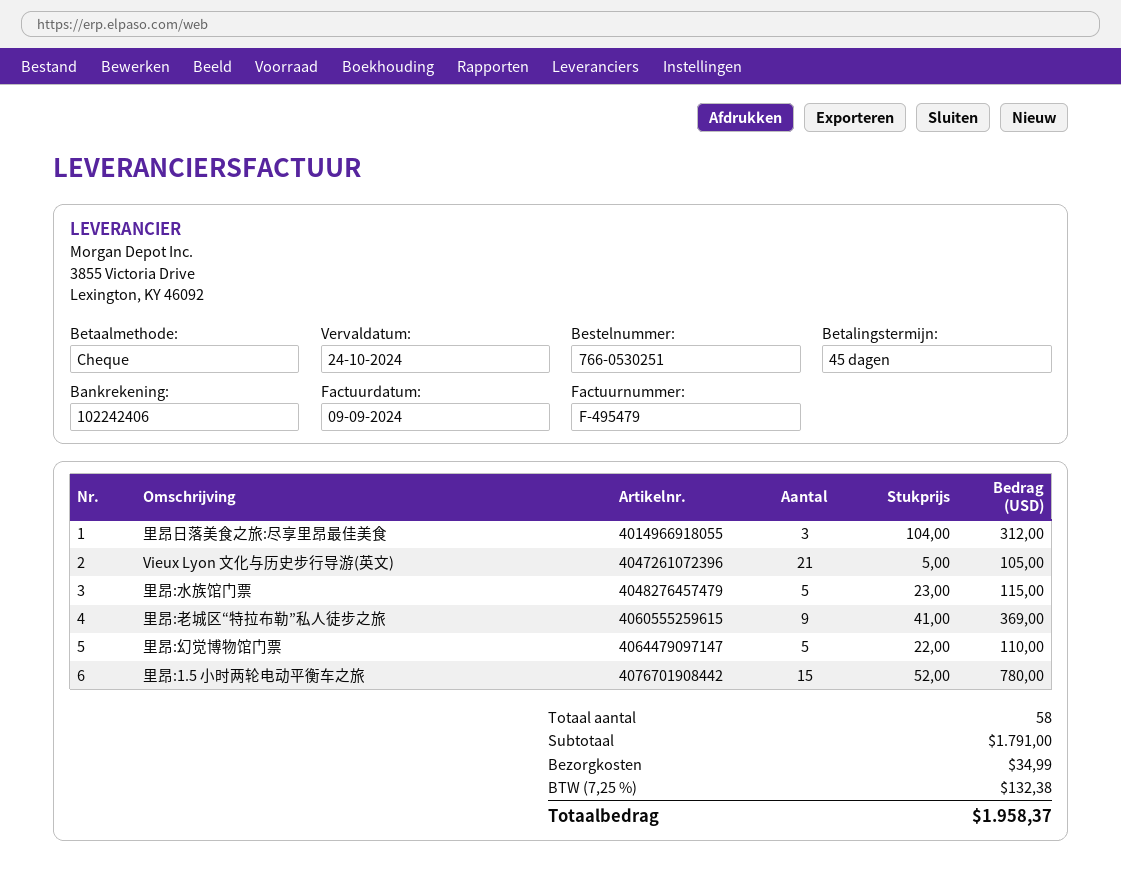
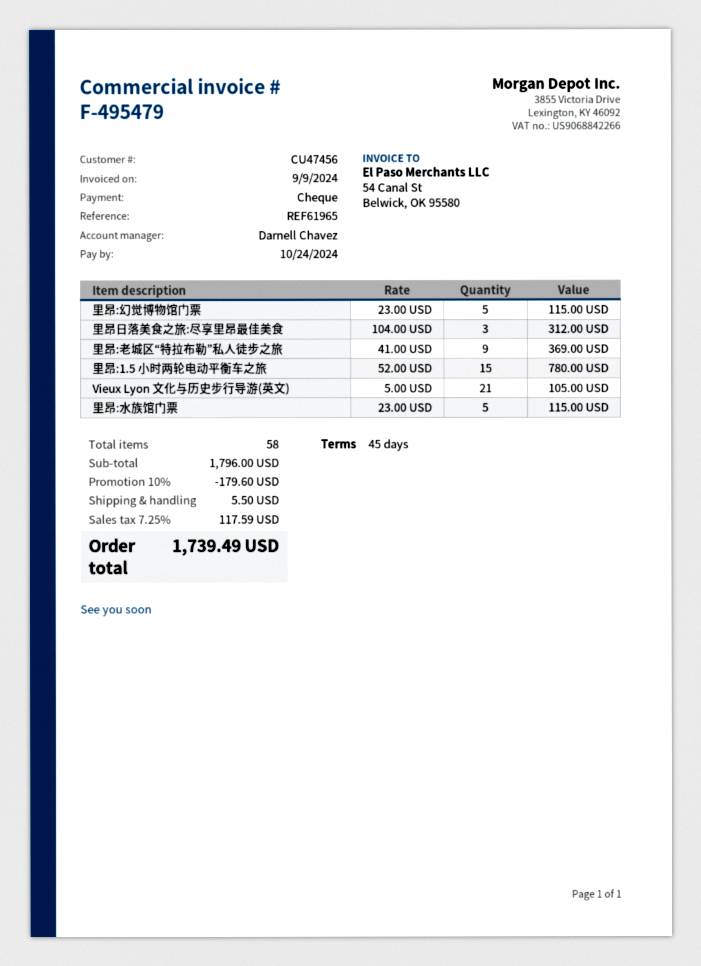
里昂:幻觉博物馆门票: 5 x 22.00 = 110.00 -> 5 x 23.00 = 115.00
subtotal: 1791.00 -> 1796.00
discount: none -> 10% = 179.60
shipping: 34.99 -> 5.50
tax: 7.25% = 132.38 -> 7.25% = 117.59
total: 1958.37 -> 1739.49

